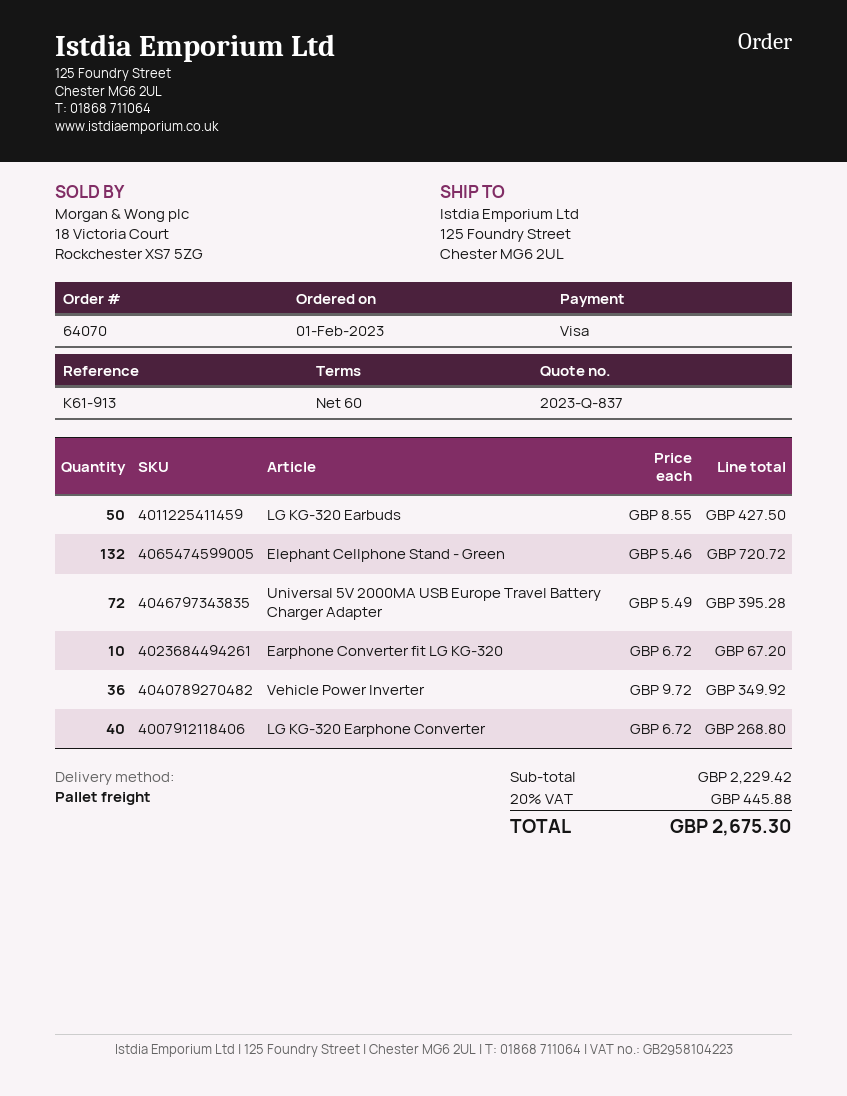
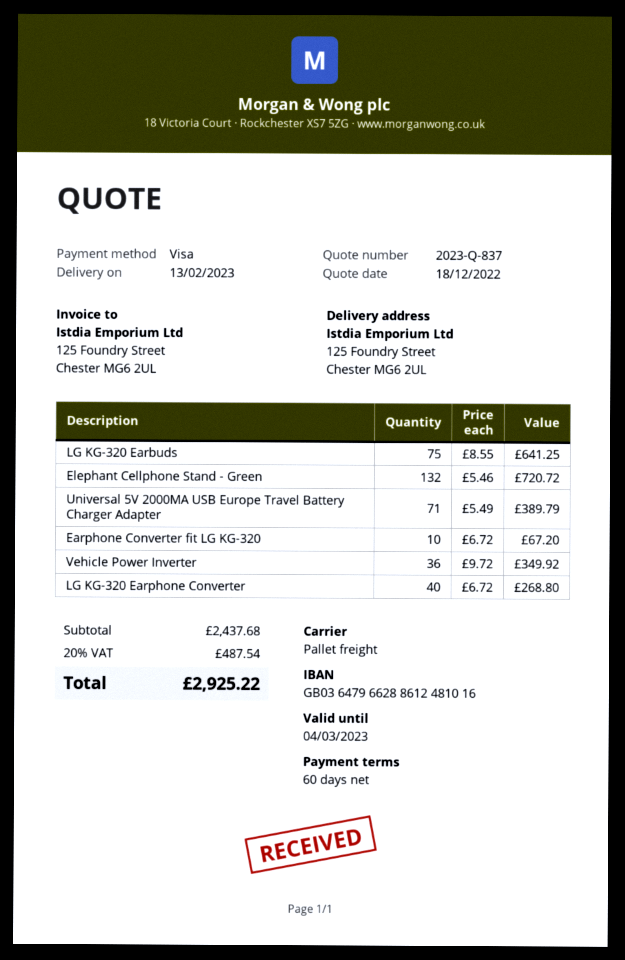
LG KG-320 Earbuds: 50 x 8.55 = 427.50 -> 75 x 8.55 = 641.25
Universal 5V 2000MA USB Europe Travel Battery Charger Adapter: 72 x 5.49 = 395.28 -> 71 x 5.49 = 389.79
subtotal: 2229.42 -> 2437.68
tax: 20% = 445.88 -> 20% = 487.54
total: 2675.30 -> 2925.22

